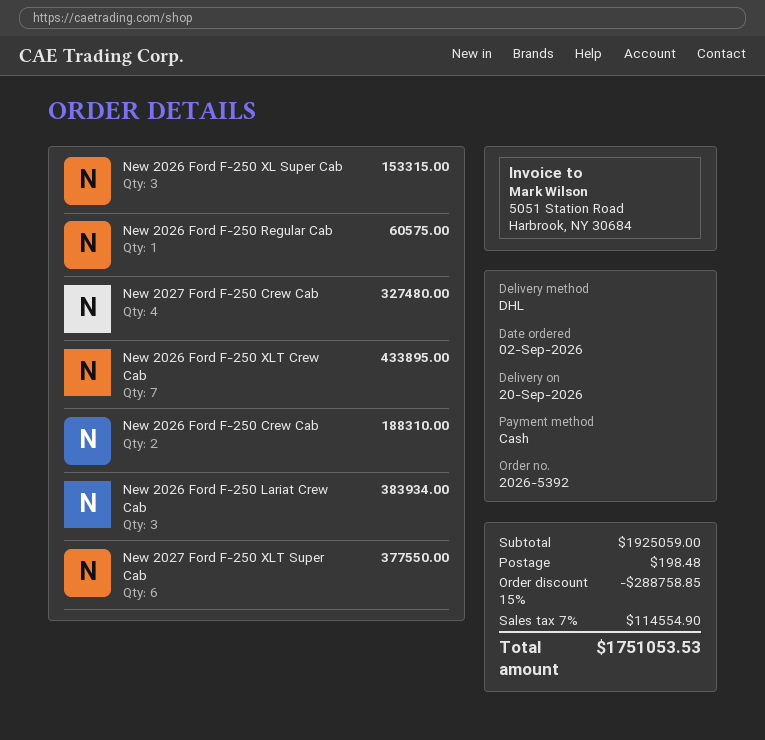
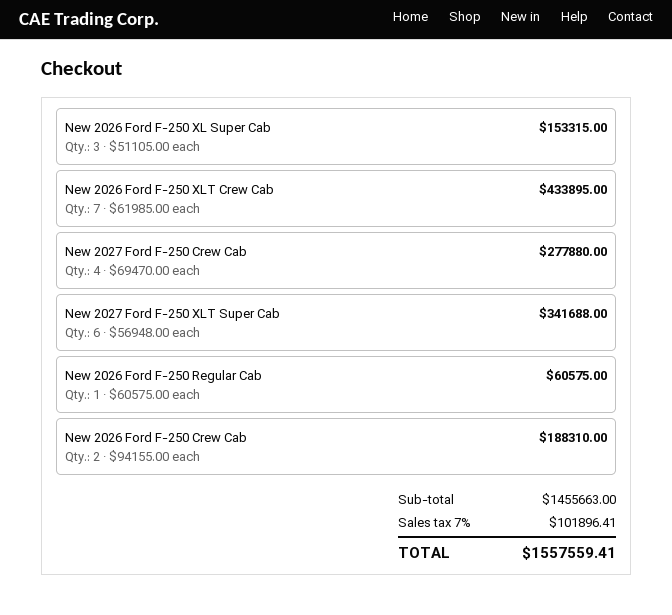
New 2027 Ford F-250 Crew Cab: 4 for 327480.00 -> 4 for 277880.00
New 2026 Ford F-250 Lariat Crew Cab: 3 for 383934.00 -> none
New 2027 Ford F-250 XLT Super Cab: 6 for 377550.00 -> 6 for 341688.00
subtotal: 1925059.00 -> 1455663.00
discount: 15% = 288758.85 -> none
shipping: 198.48 -> none
tax: 7% = 114554.90 -> 7% = 101896.41
total: 1751053.53 -> 1557559.41

